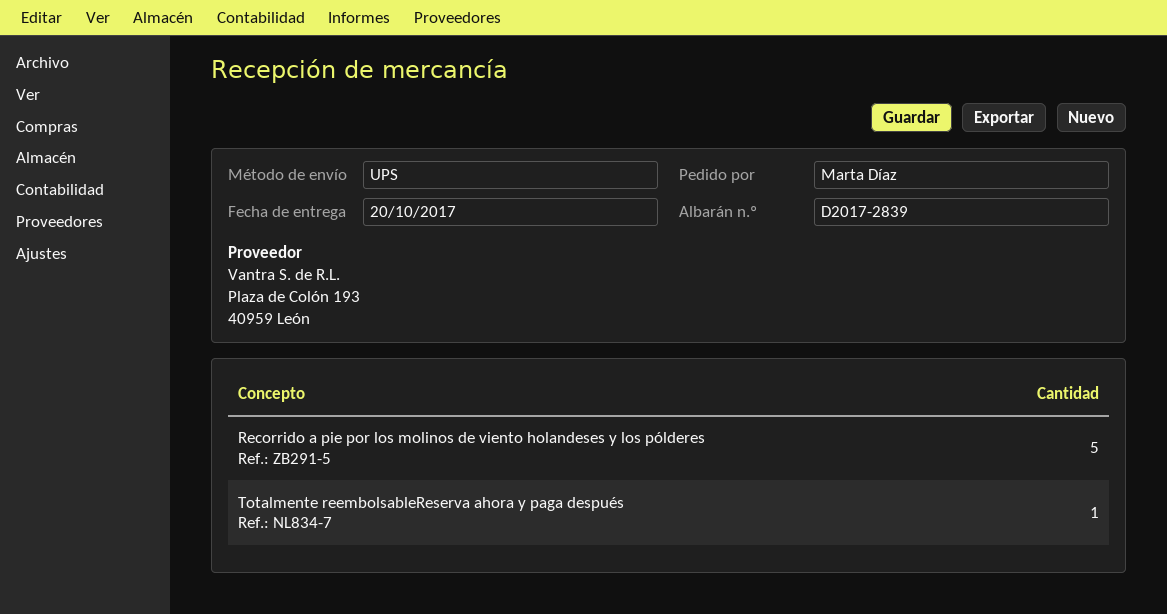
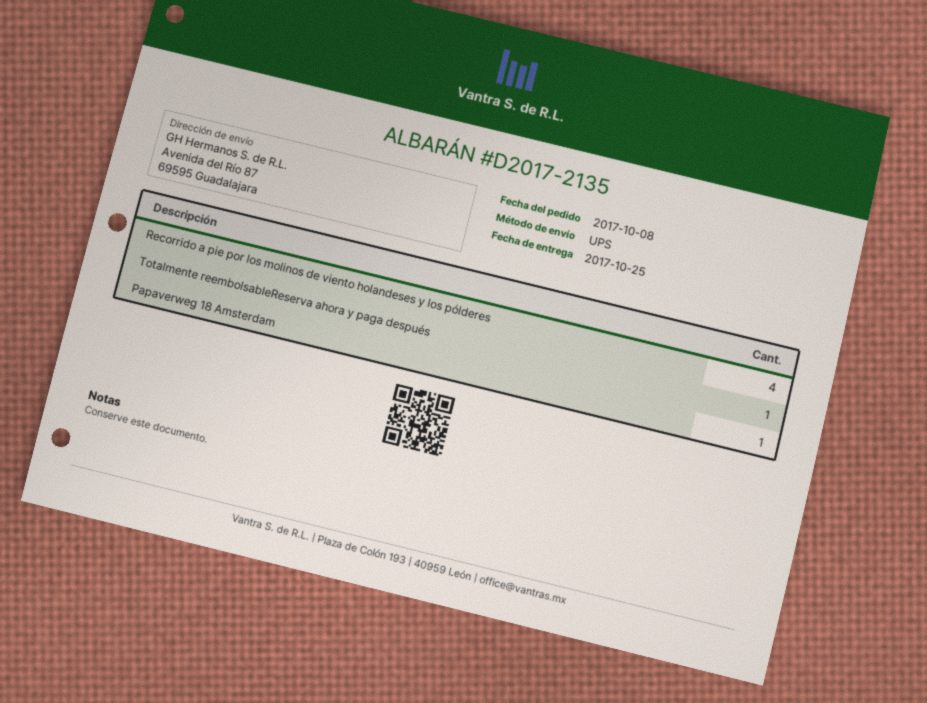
delivery note number: D2017-2839 -> D2017-2135
delivery date: 2017-10-20 -> 2017-10-25
Recorrido a pie por los molinos de viento holandeses y los pólderes: 5 -> 4
Papaverweg 18 Amsterdam: none -> 1

